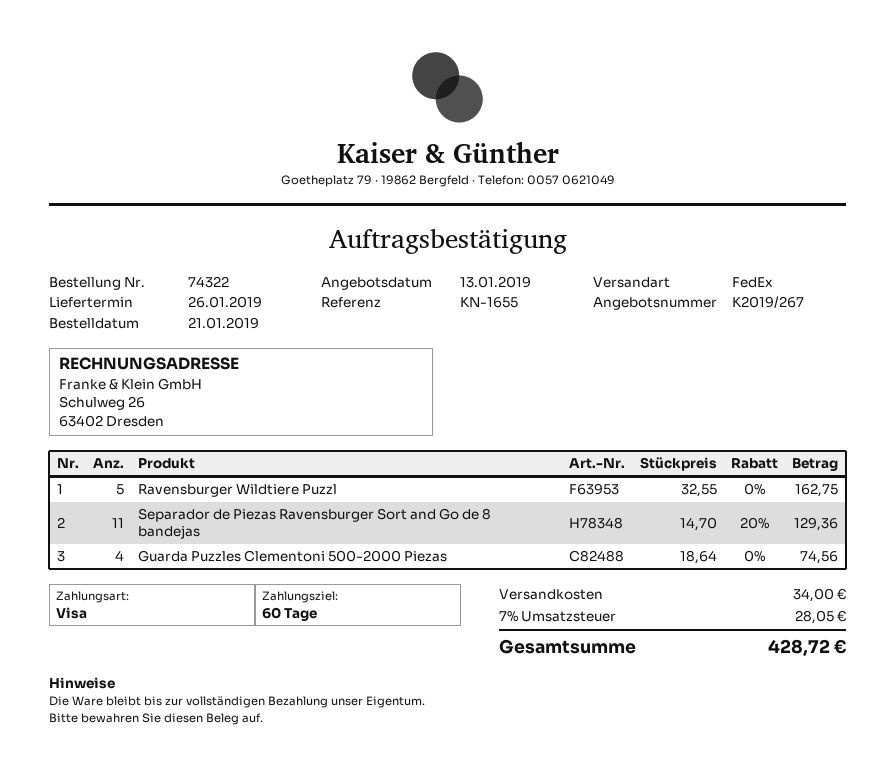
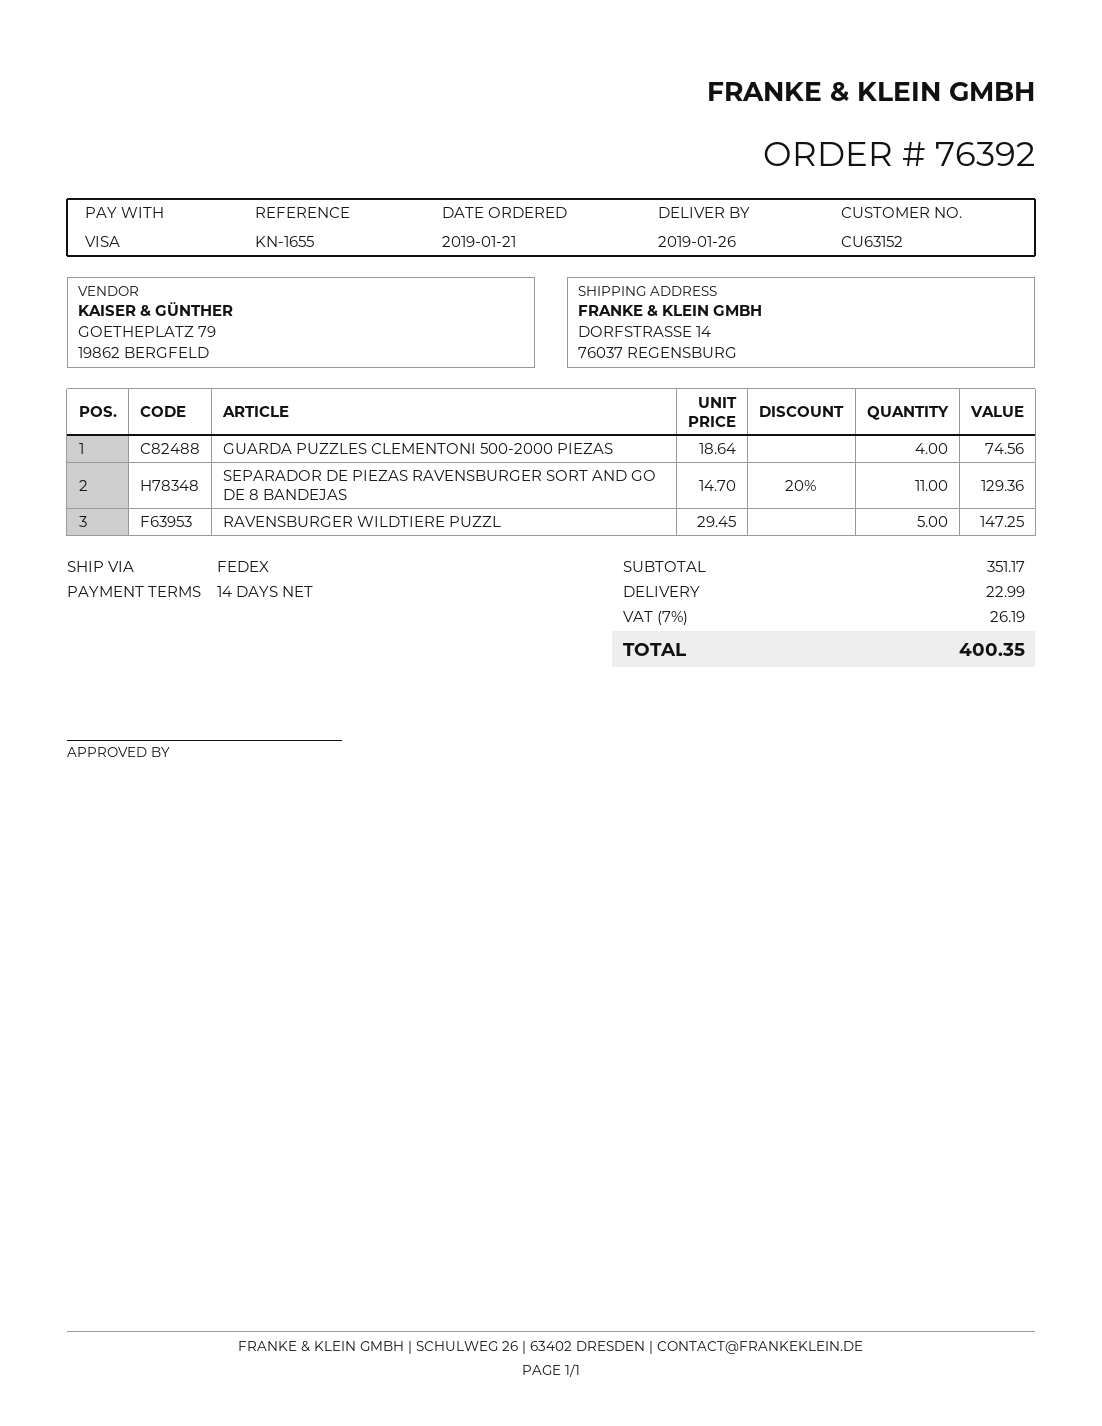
order number: 74322 -> 76392
payment terms: 60 days -> 14 days
Ravensburger Wildtiere Puzzl: 5 x 32.55 = 162.75 -> 5 x 29.45 = 147.25
shipping: 34.00 -> 22.99
tax: 7% = 28.05 -> 7% = 26.19
total: 428.72 -> 400.35

